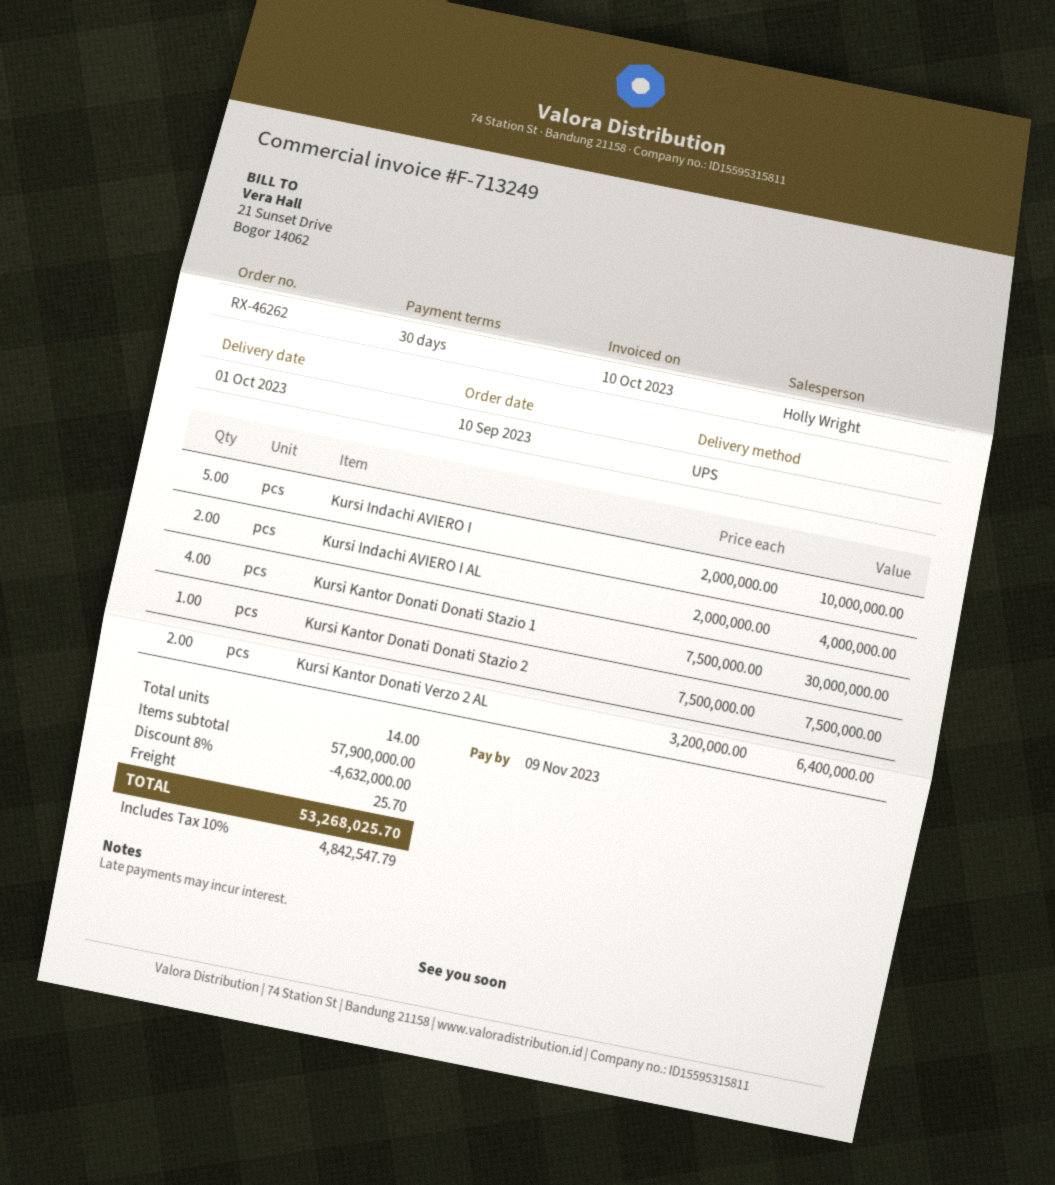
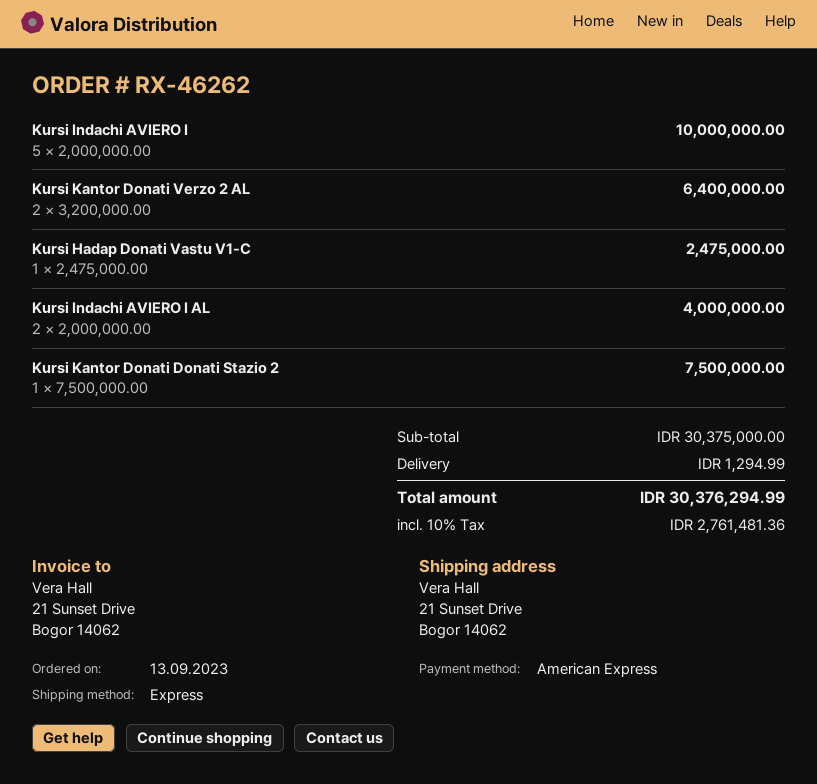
order date: 2023-09-10 -> 2023-09-13
shipping method: UPS -> express
Kursi Kantor Donati Donati Stazio 1: 4 x 7500000.00 = 30000000.00 -> none
Kursi Hadap Donati Vastu V1-C: none -> 1 x 2475000.00 = 2475000.00
subtotal: 57900000.00 -> 30375000.00
discount: 8% = 4632000.00 -> none
shipping: 25.70 -> 1294.99
tax: 10% = 4842547.79 -> 10% = 2761481.36
total: 53268025.70 -> 30376294.99

